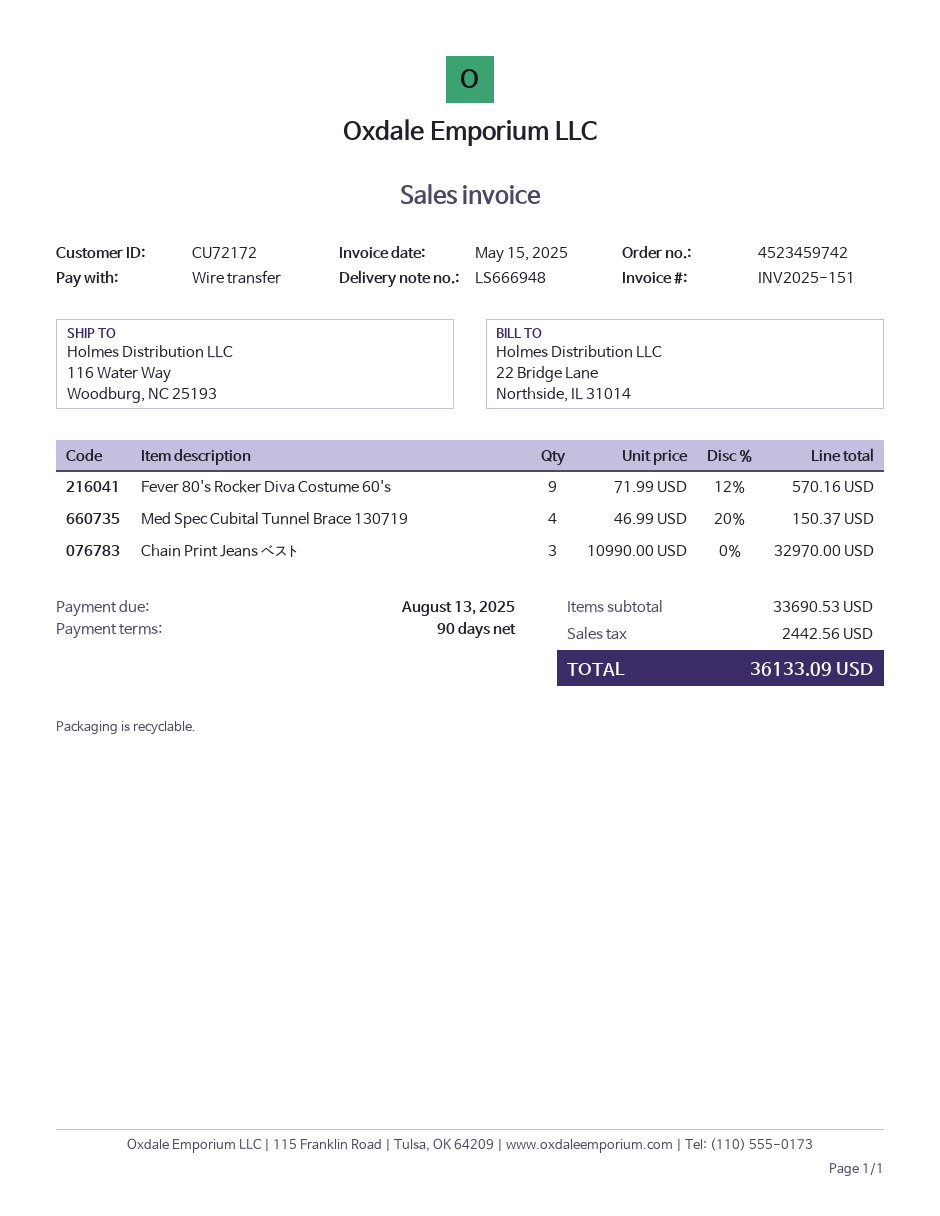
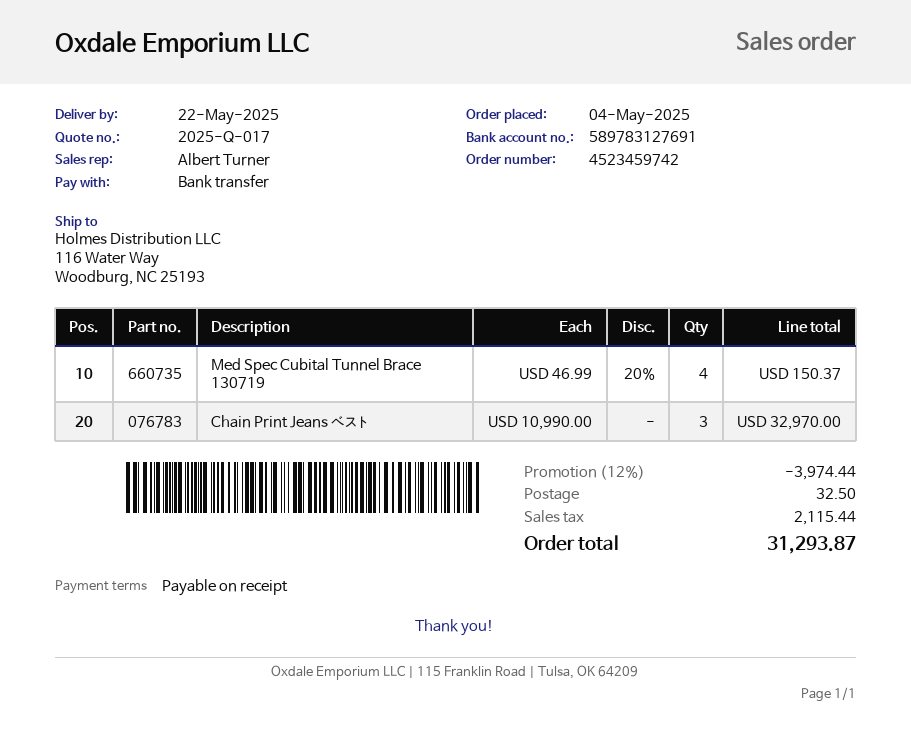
payment terms: 90 days -> on receipt
Fever 80's Rocker Diva Costume 60's: 9 x 71.99 - 12% = 570.16 -> none
discount: none -> 12% = 3974.44
shipping: none -> 32.50
tax: 2442.56 -> 2115.44
total: 36133.09 -> 31293.87

